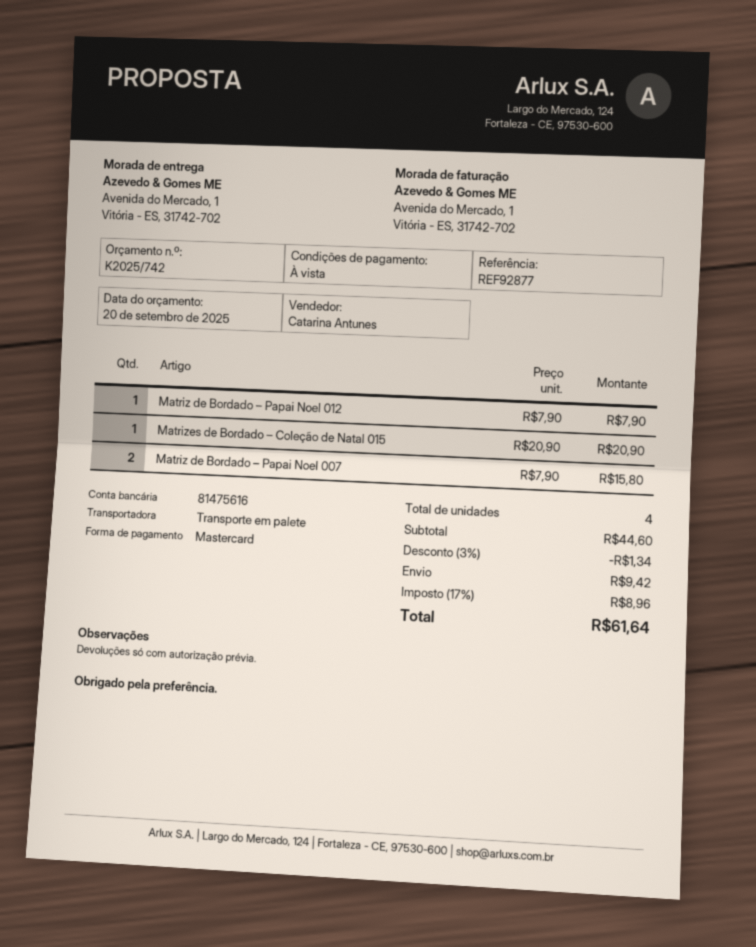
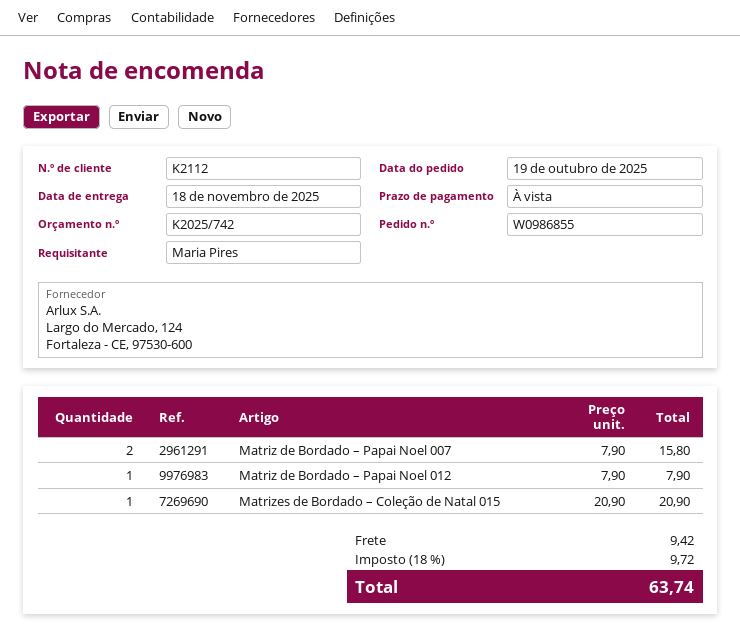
discount: 3% = 1.34 -> none
tax: 17% = 8.96 -> 18% = 9.72
total: 61.64 -> 63.74

